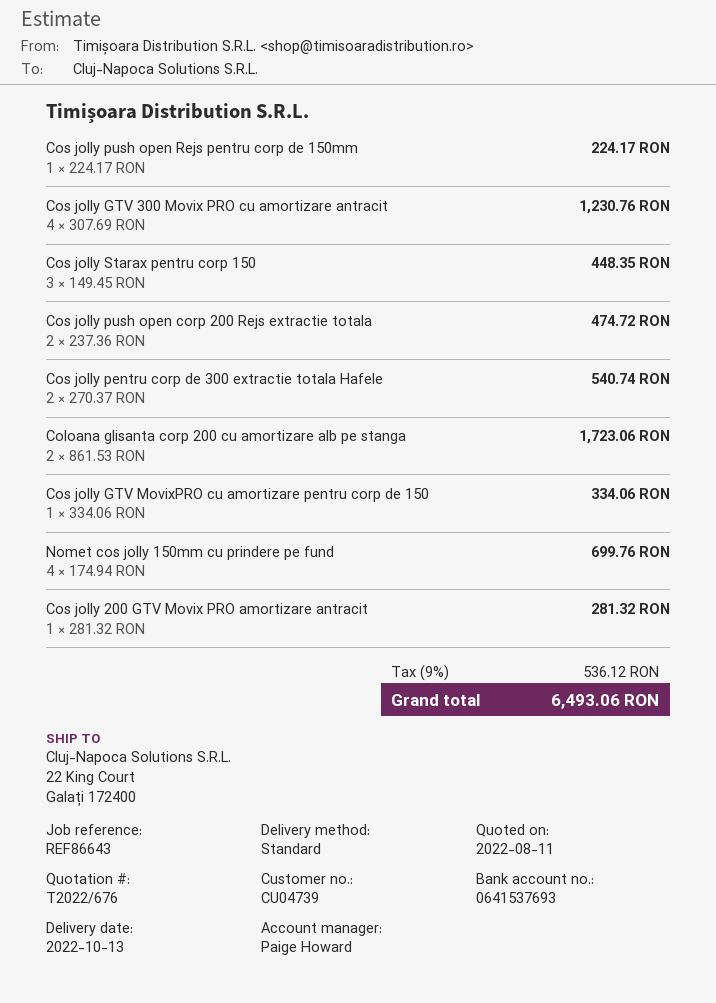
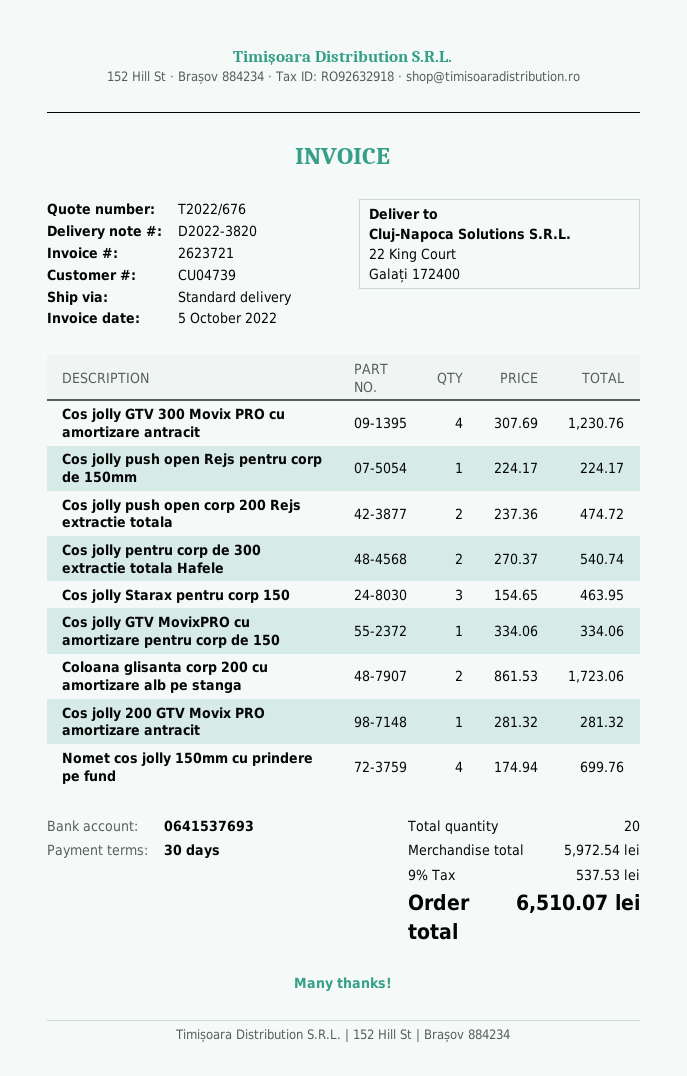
Cos jolly Starax pentru corp 150: 3 x 149.45 = 448.35 -> 3 x 154.65 = 463.95
tax: 9% = 536.12 -> 9% = 537.53
total: 6493.06 -> 6510.07

